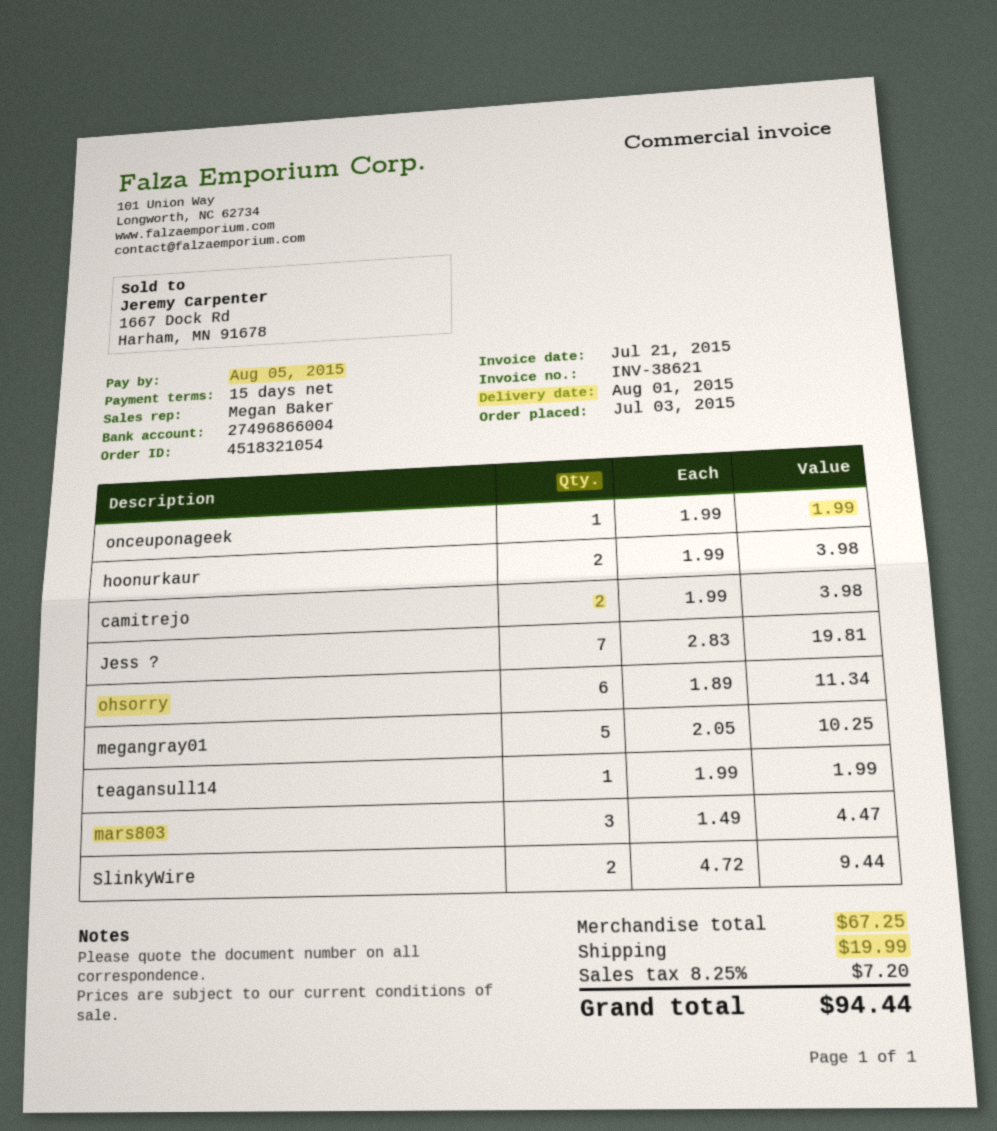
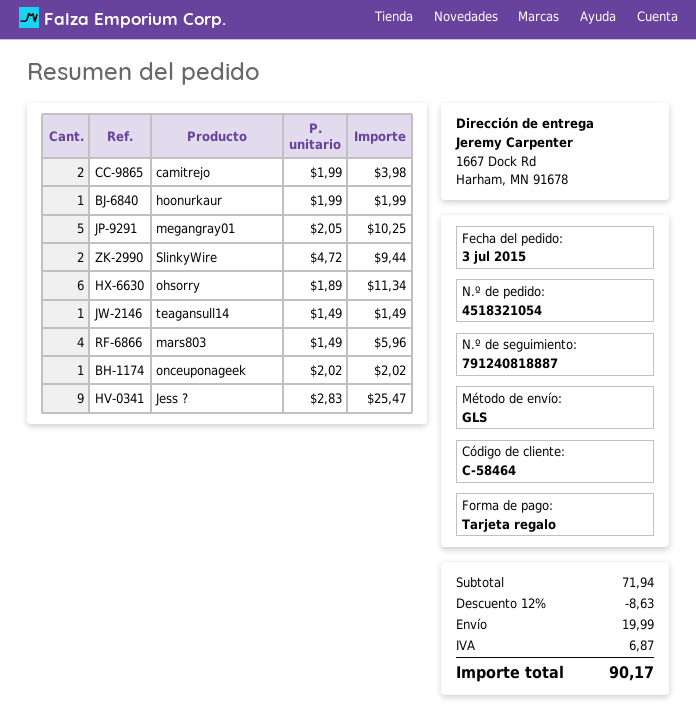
onceuponageek: 1 x 1.99 = 1.99 -> 1 x 2.02 = 2.02
hoonurkaur: 2 x 1.99 = 3.98 -> 1 x 1.99 = 1.99
Jess ?: 7 x 2.83 = 19.81 -> 9 x 2.83 = 25.47
teagansull14: 1 x 1.99 = 1.99 -> 1 x 1.49 = 1.49
mars803: 3 x 1.49 = 4.47 -> 4 x 1.49 = 5.96
subtotal: 67.25 -> 71.94
discount: none -> 12% = 8.63
tax: 7.20 -> 6.87
total: 94.44 -> 90.17

